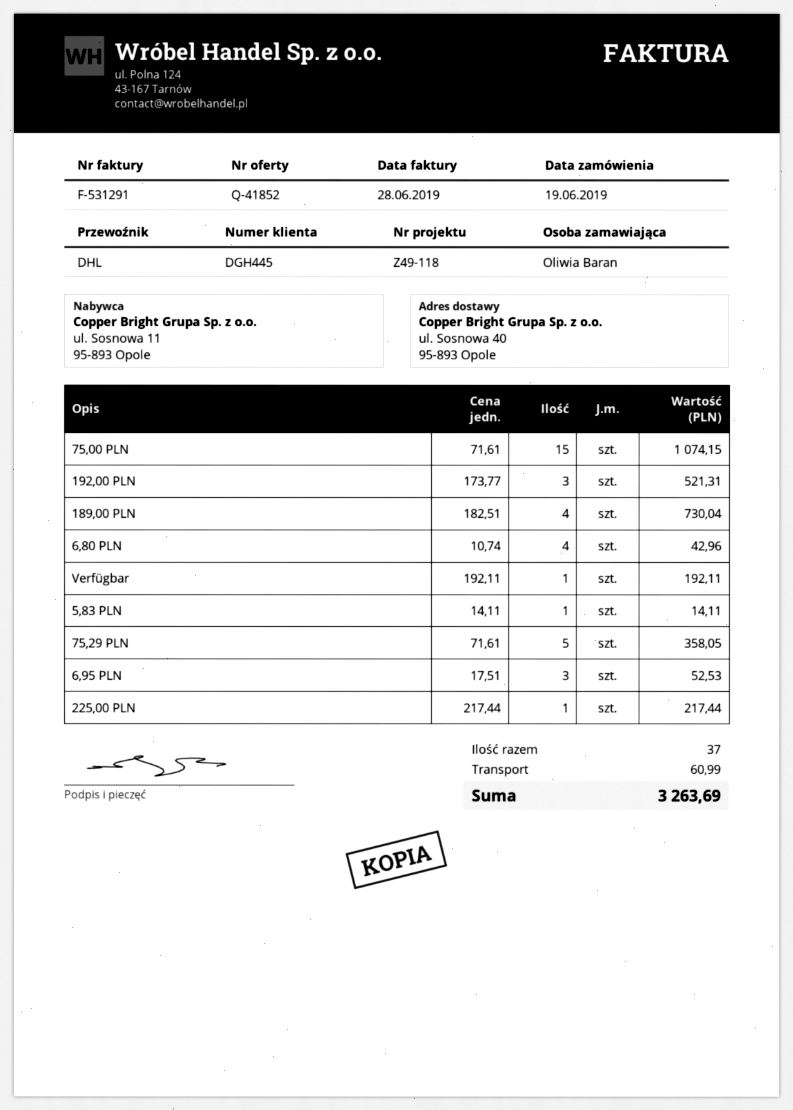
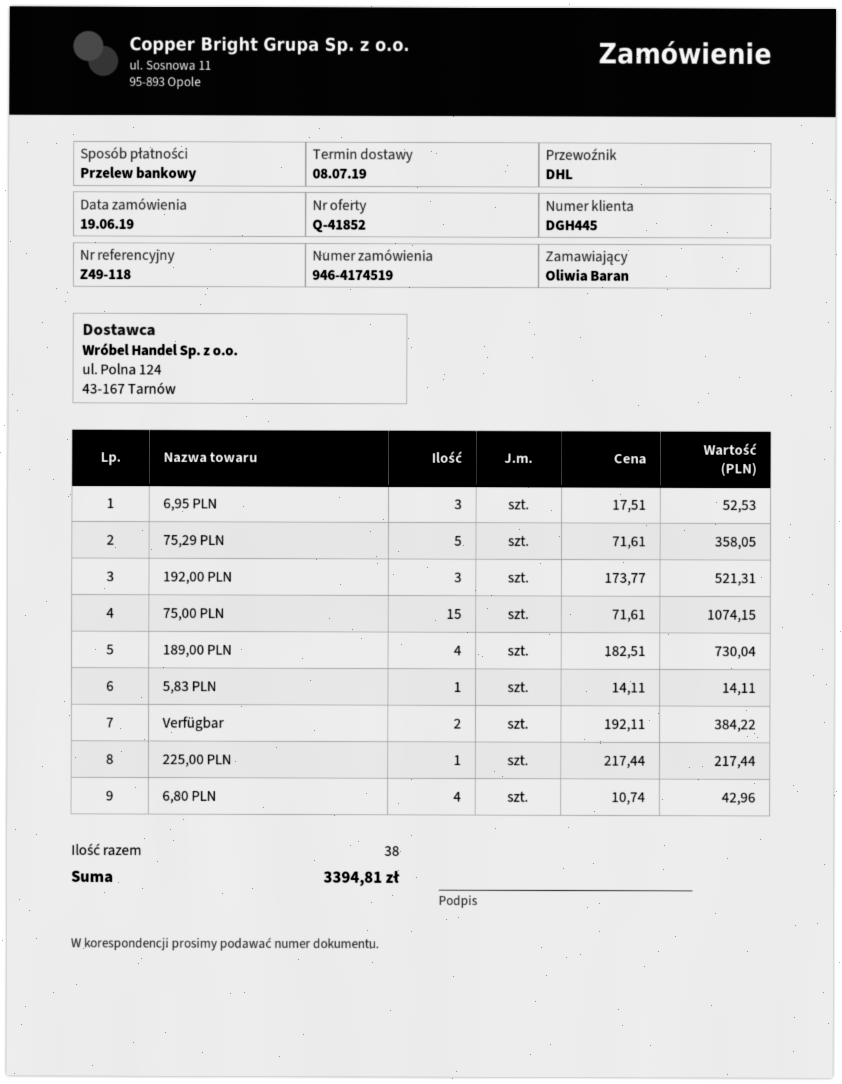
Verfügbar: 1 x 192.11 = 192.11 -> 2 x 192.11 = 384.22
total quantity: 37 -> 38
shipping: 60.99 -> none
total: 3263.69 -> 3394.81

